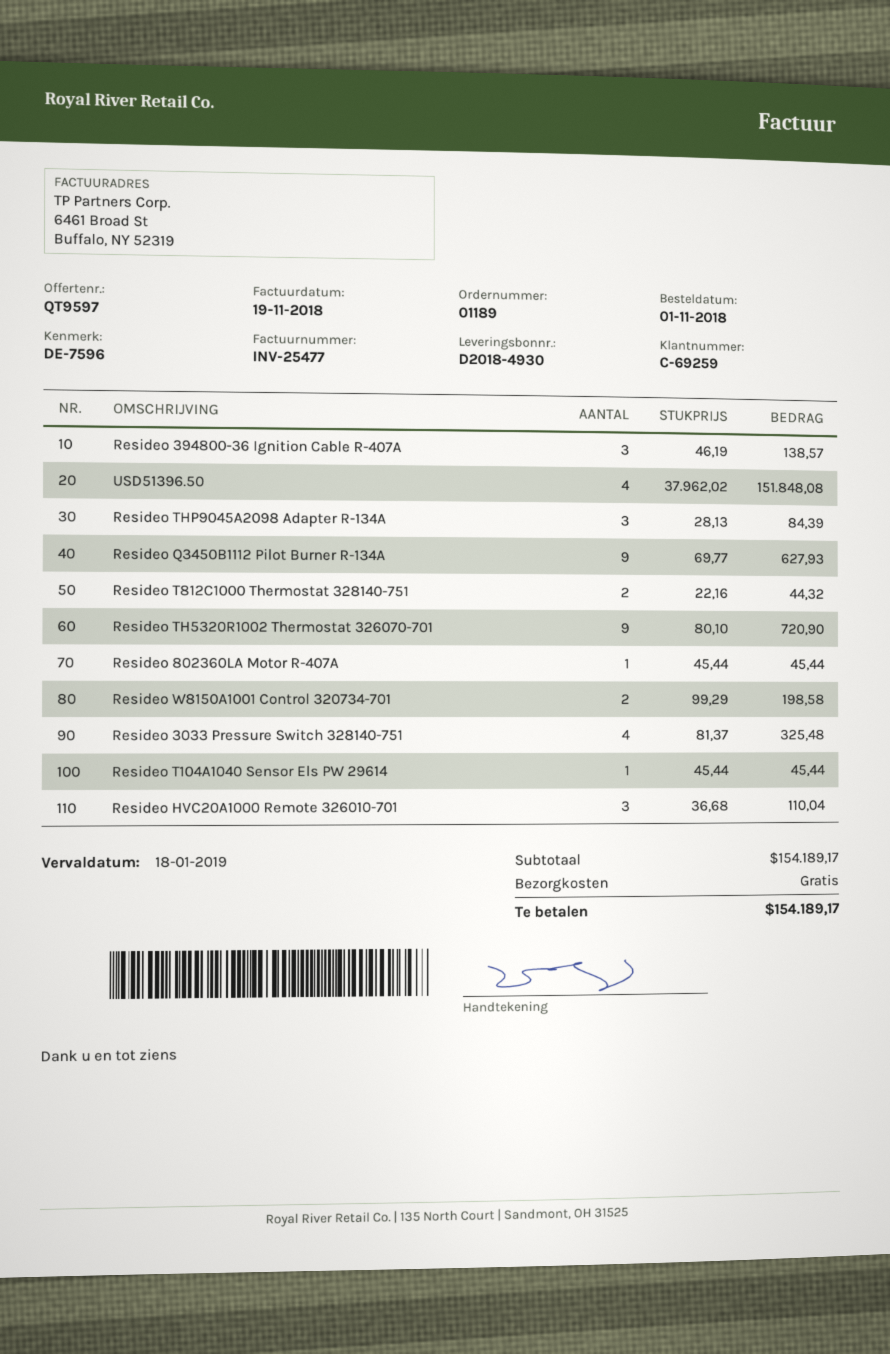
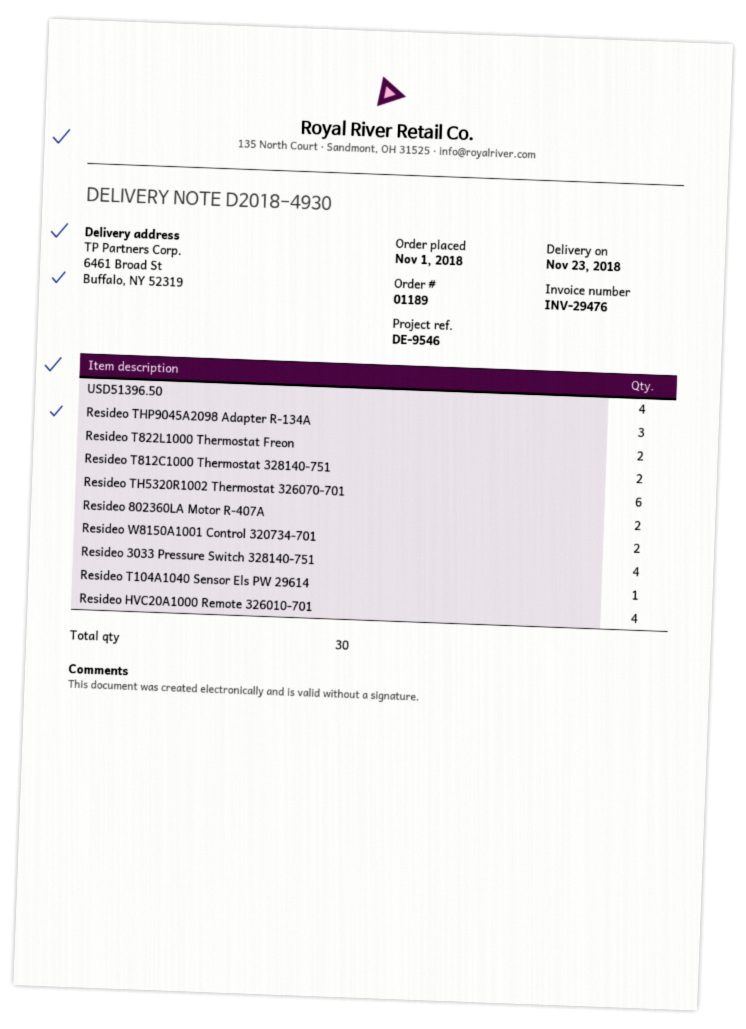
invoice number: INV-25477 -> INV-29476
reference: DE-7596 -> DE-9546
Resideo 394800-36 Ignition Cable R-407A: 3 -> none
Resideo Q3450B1112 Pilot Burner R-134A: 9 -> none
Resideo TH5320R1002 Thermostat 326070-701: 9 -> 6
Resideo 802360LA Motor R-407A: 1 -> 2
Resideo HVC20A1000 Remote 326010-701: 3 -> 4
Resideo T822L1000 Thermostat Freon: none -> 2

